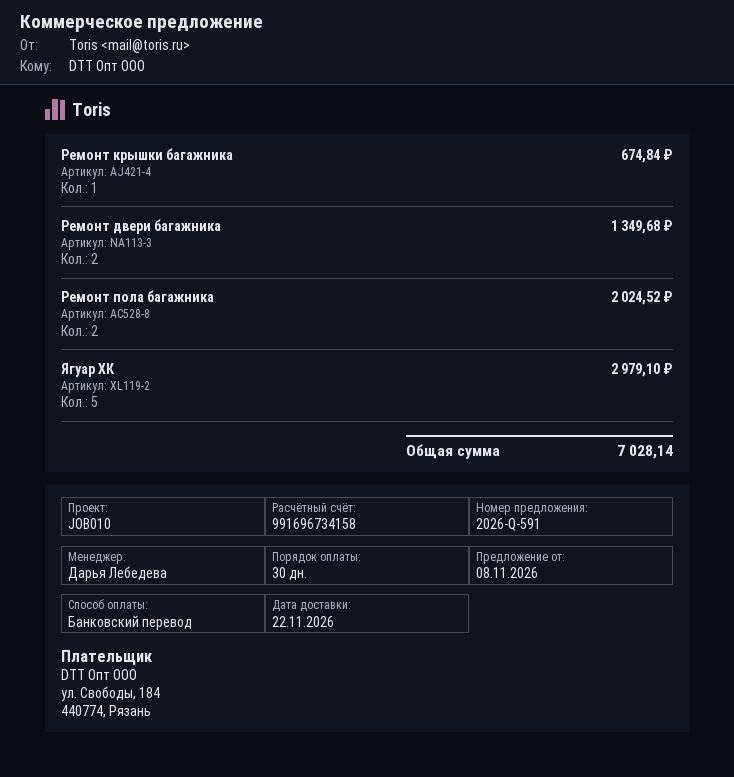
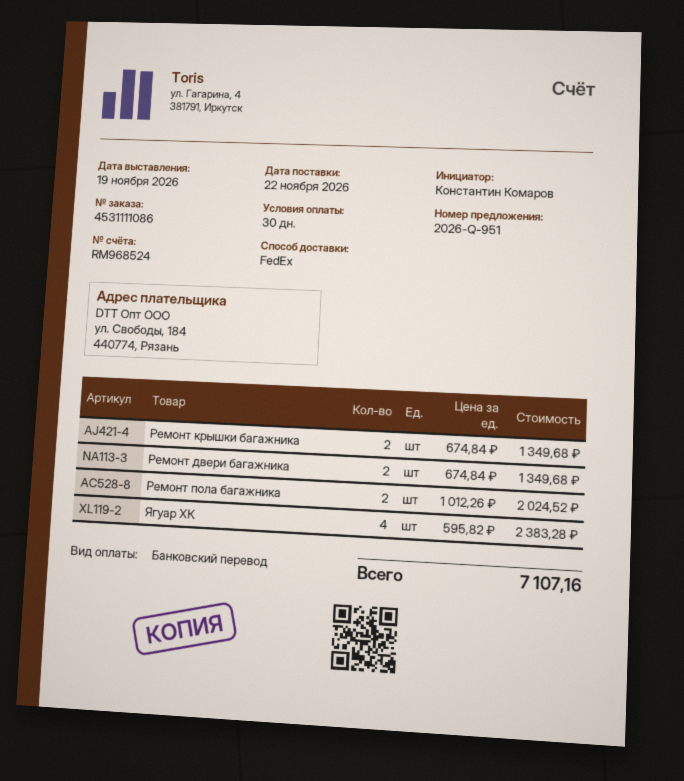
quote number: 2026-Q-591 -> 2026-Q-951
Ремонт крышки багажника: 1 for 674.84 -> 2 for 1349.68
Ягуар ХК: 5 for 2979.10 -> 4 for 2383.28
total: 7028.14 -> 7107.16

